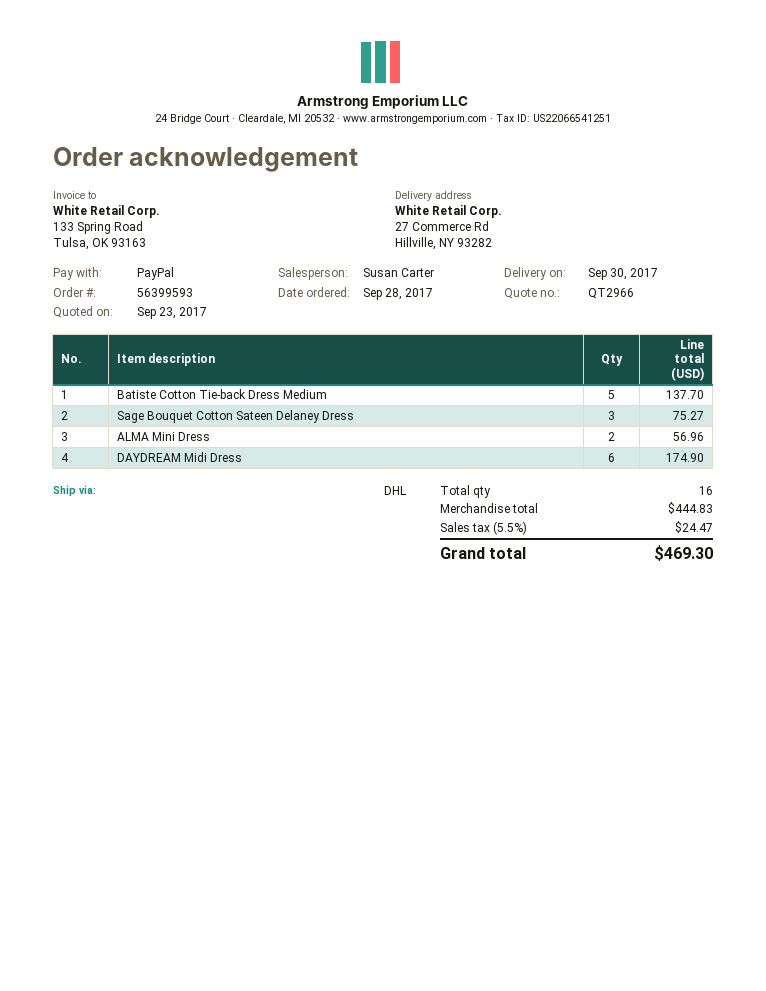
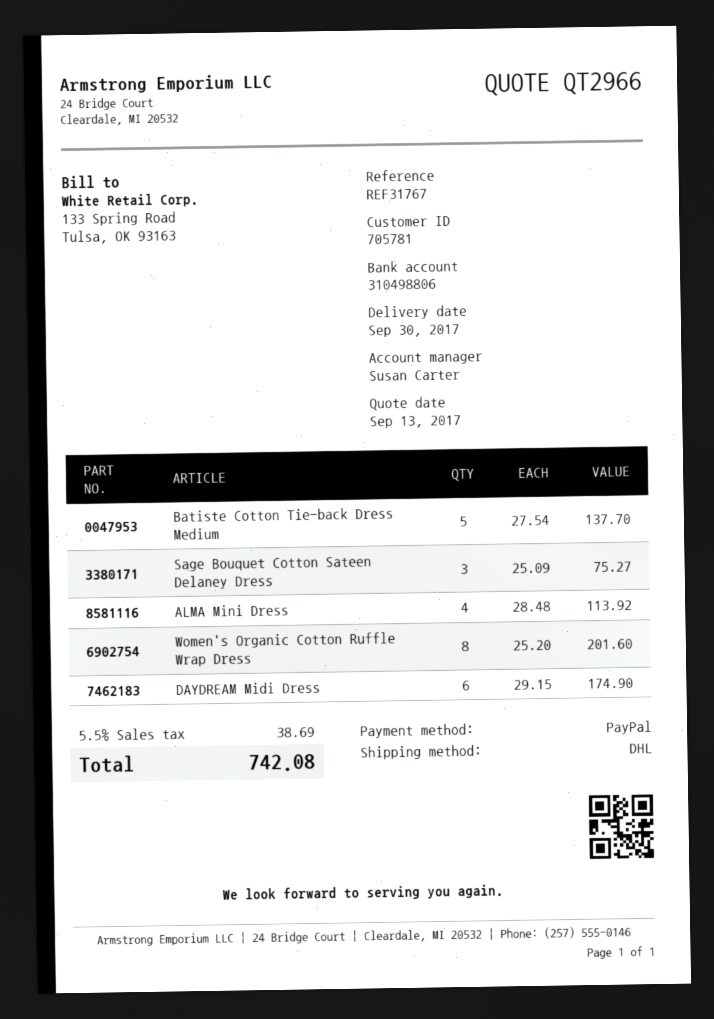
quote date: 2017-09-23 -> 2017-09-13
ALMA Mini Dress: 2 for 56.96 -> 4 for 113.92
Women's Organic Cotton Ruffle Wrap Dress: none -> 8 for 201.60
tax: 5.5% = 24.47 -> 5.5% = 38.69
total: 469.30 -> 742.08

